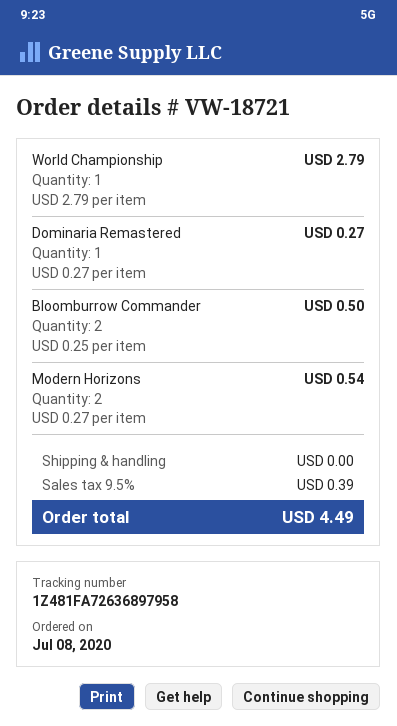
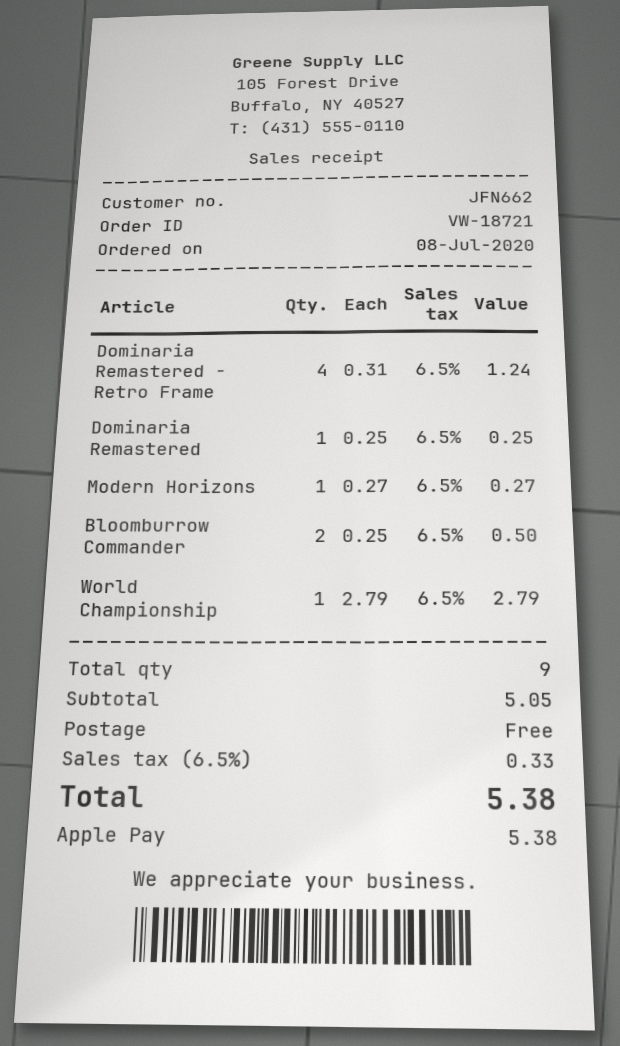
Dominaria Remastered: 1 x 0.27 = 0.27 -> 1 x 0.25 = 0.25
Modern Horizons: 2 x 0.27 = 0.54 -> 1 x 0.27 = 0.27
Dominaria Remastered - Retro Frame: none -> 4 x 0.31 = 1.24
tax: 9.5% = 0.39 -> 6.5% = 0.33
total: 4.49 -> 5.38

